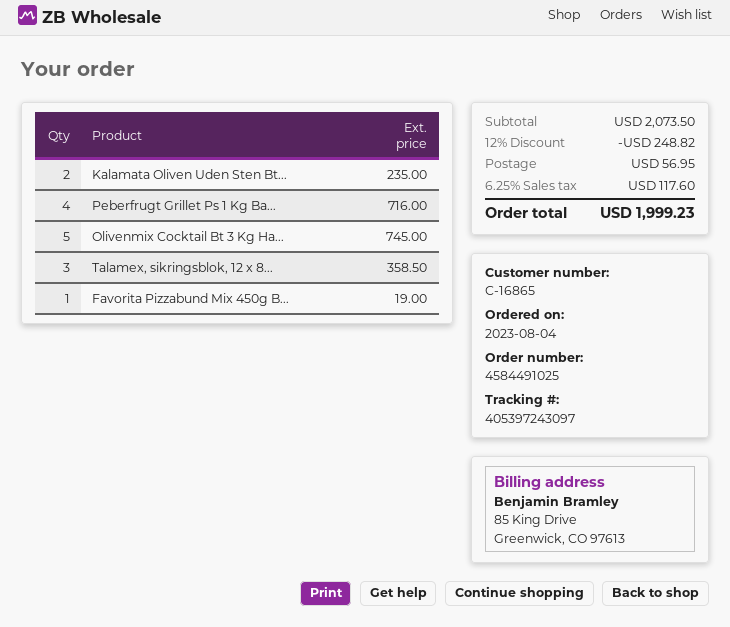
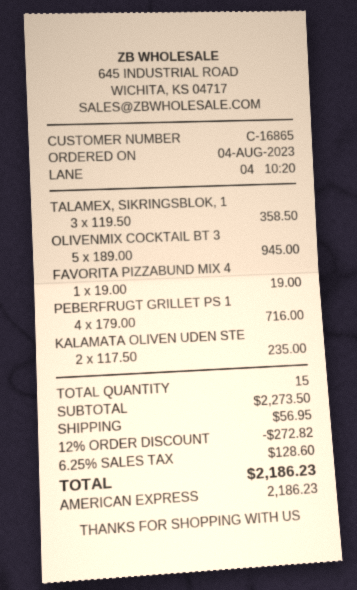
Olivenmix Cocktail Bt 3 Kg Ha...: 5 for 745.00 -> 5 for 945.00
subtotal: 2073.50 -> 2273.50
discount: 12% = 248.82 -> 12% = 272.82
tax: 6.25% = 117.60 -> 6.25% = 128.60
total: 1999.23 -> 2186.23

